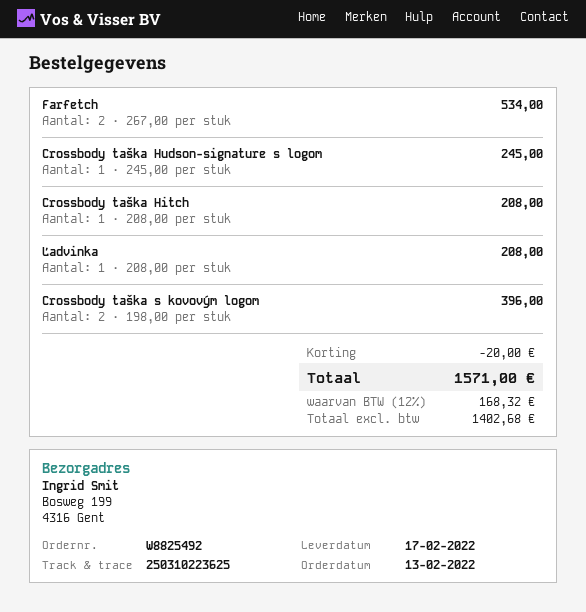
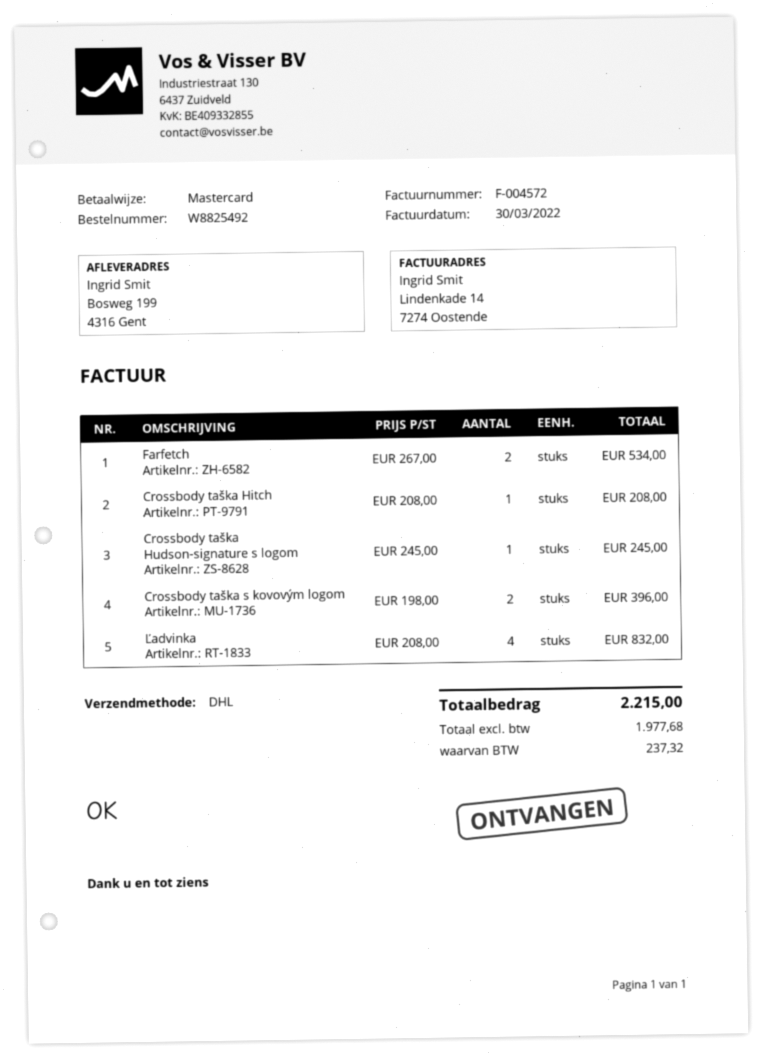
Ľadvinka: 1 x 208.00 = 208.00 -> 4 x 208.00 = 832.00
discount: 20.00 -> none
net: 1402.68 -> 1977.68
tax: 168.32 -> 237.32
total: 1571.00 -> 2215.00

